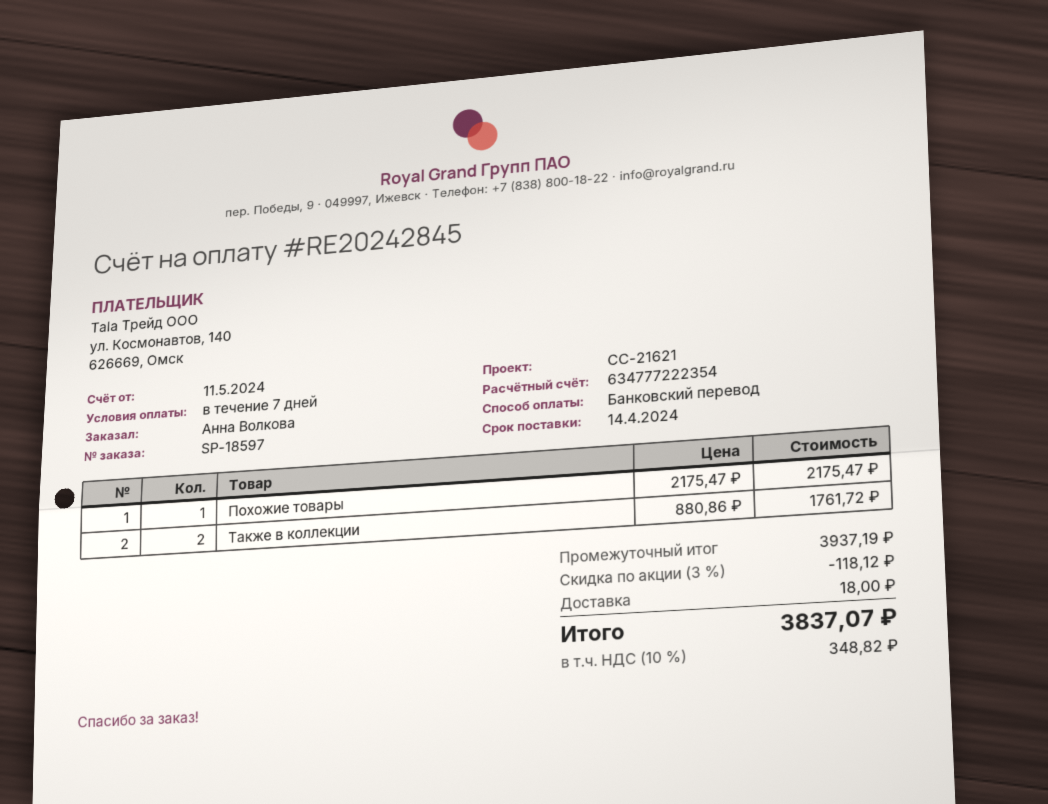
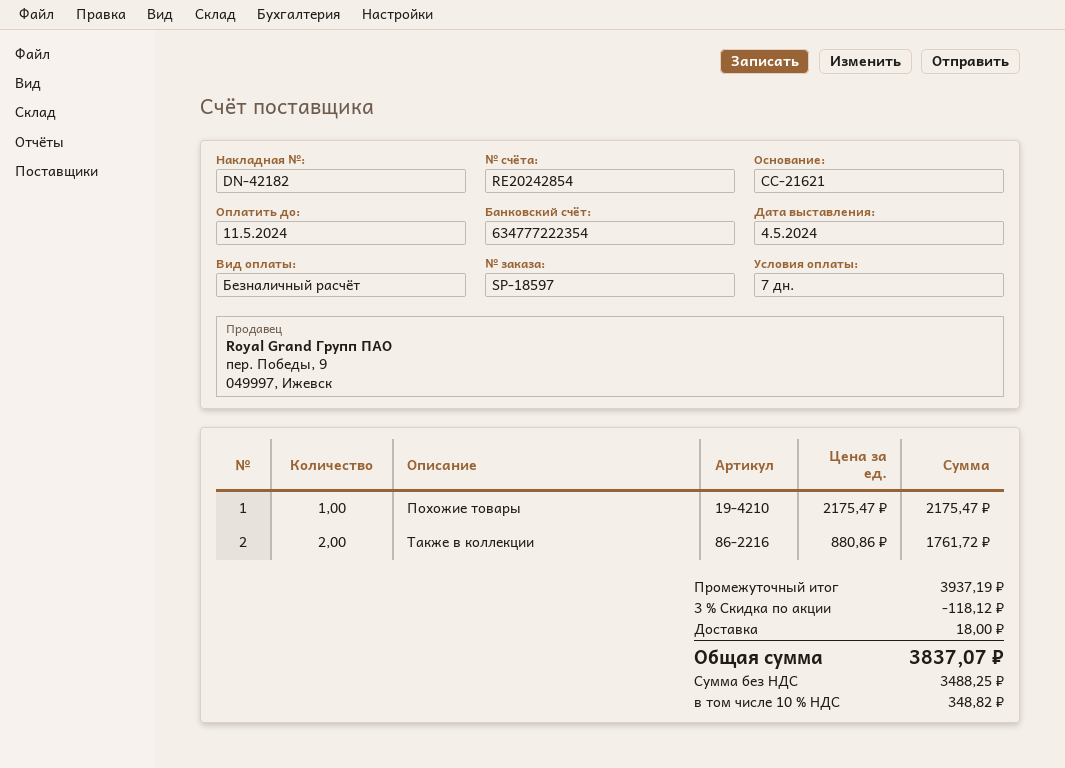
invoice number: RE20242845 -> RE20242854
invoice date: 2024-05-11 -> 2024-05-04

